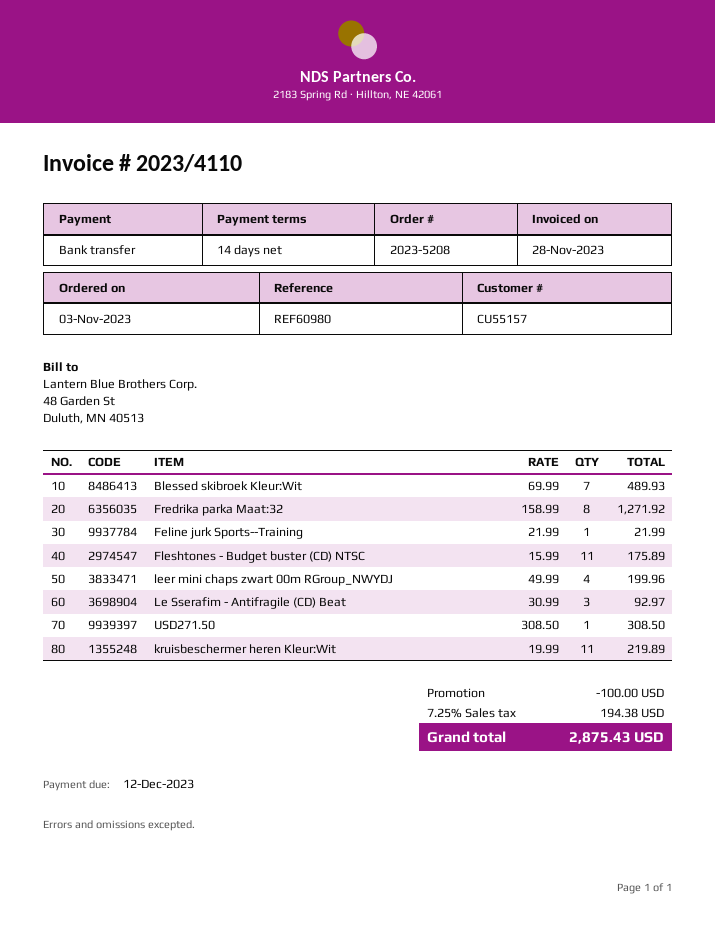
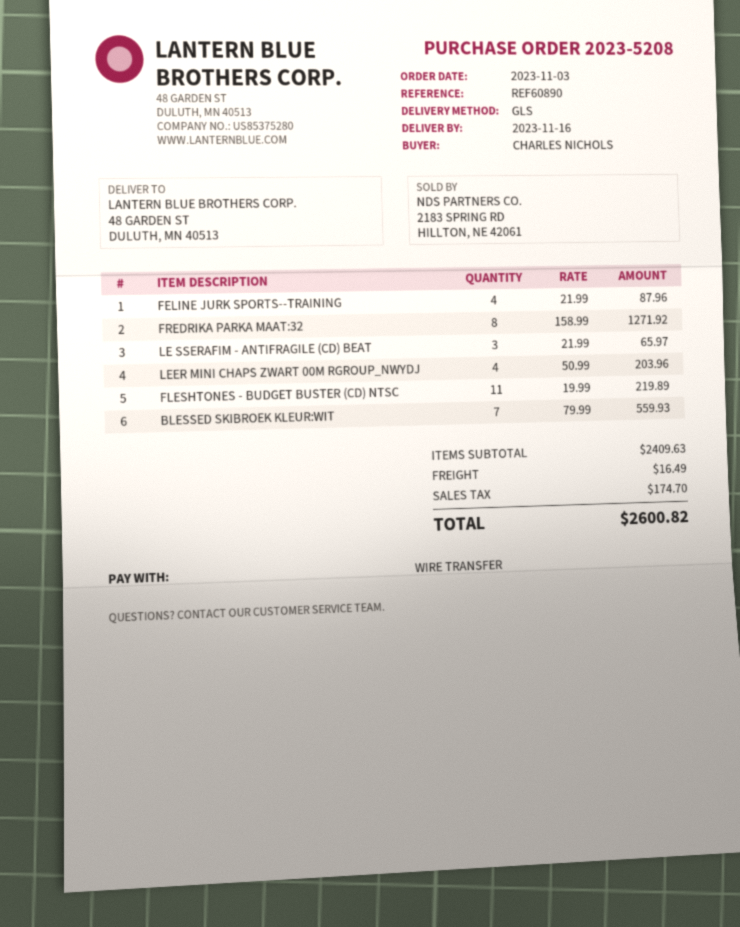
reference: REF60980 -> REF60890
Blessed skibroek Kleur:Wit: 7 x 69.99 = 489.93 -> 7 x 79.99 = 559.93
Feline jurk Sports--Training: 1 x 21.99 = 21.99 -> 4 x 21.99 = 87.96
Fleshtones - Budget buster (CD) NTSC: 11 x 15.99 = 175.89 -> 11 x 19.99 = 219.89
leer mini chaps zwart 00m RGroup_NWYDJ: 4 x 49.99 = 199.96 -> 4 x 50.99 = 203.96
Le Sserafim - Antifragile (CD) Beat: 3 x 30.99 = 92.97 -> 3 x 21.99 = 65.97
USD271.50: 1 x 308.50 = 308.50 -> none
kruisbeschermer heren Kleur:Wit: 11 x 19.99 = 219.89 -> none
discount: 100.00 -> none
shipping: none -> 16.49
tax: 194.38 -> 174.70
total: 2875.43 -> 2600.82

